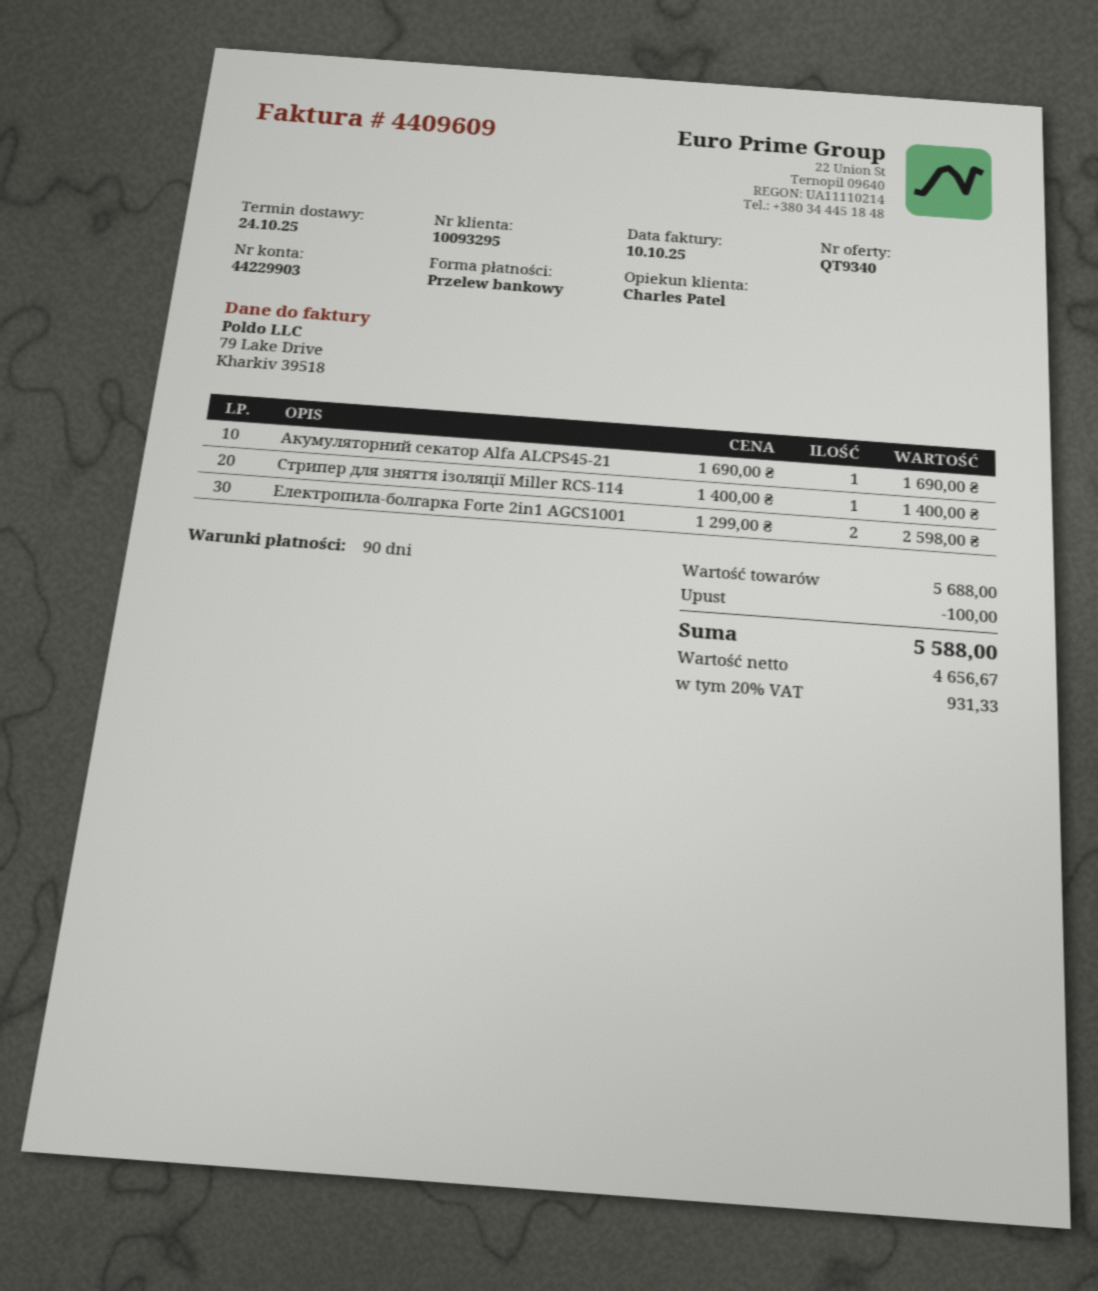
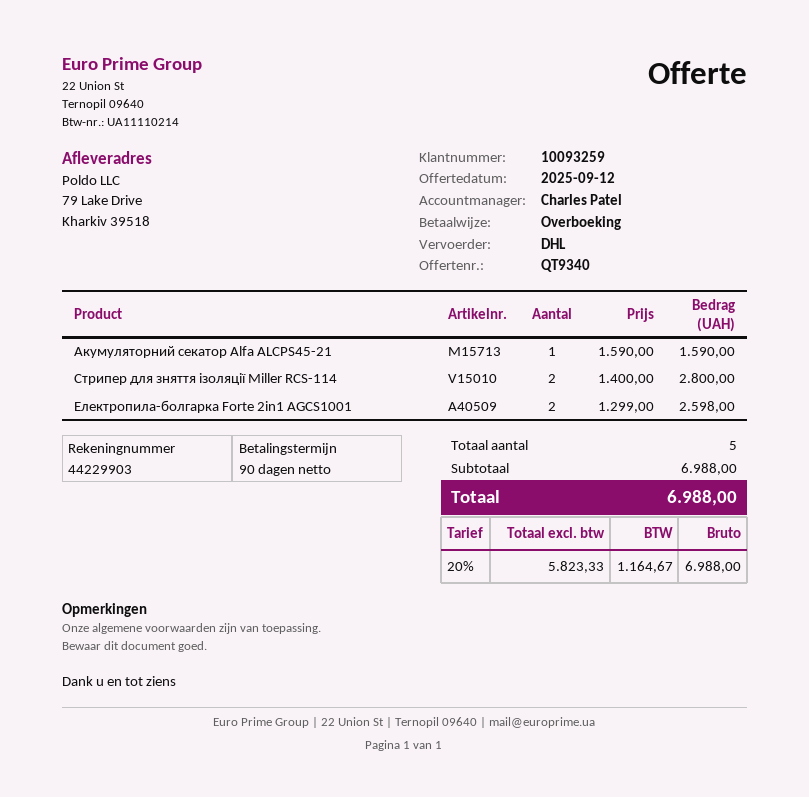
customer number: 10093295 -> 10093259
Акумуляторний секатор Alfa ALCPS45-21: 1 x 1690.00 = 1690.00 -> 1 x 1590.00 = 1590.00
Стрипер для зняття ізоляції Miller RCS-114: 1 x 1400.00 = 1400.00 -> 2 x 1400.00 = 2800.00
subtotal: 5688.00 -> 6988.00
discount: 100.00 -> none
net: 4656.67 -> 5823.33
tax: 20% = 931.33 -> 20% = 1164.67
total: 5588.00 -> 6988.00

